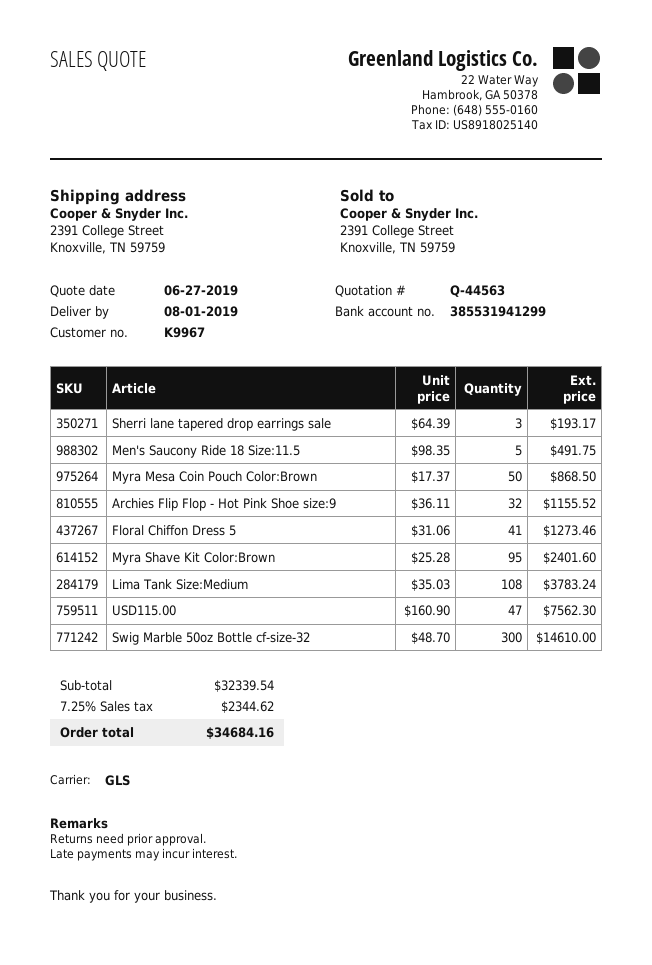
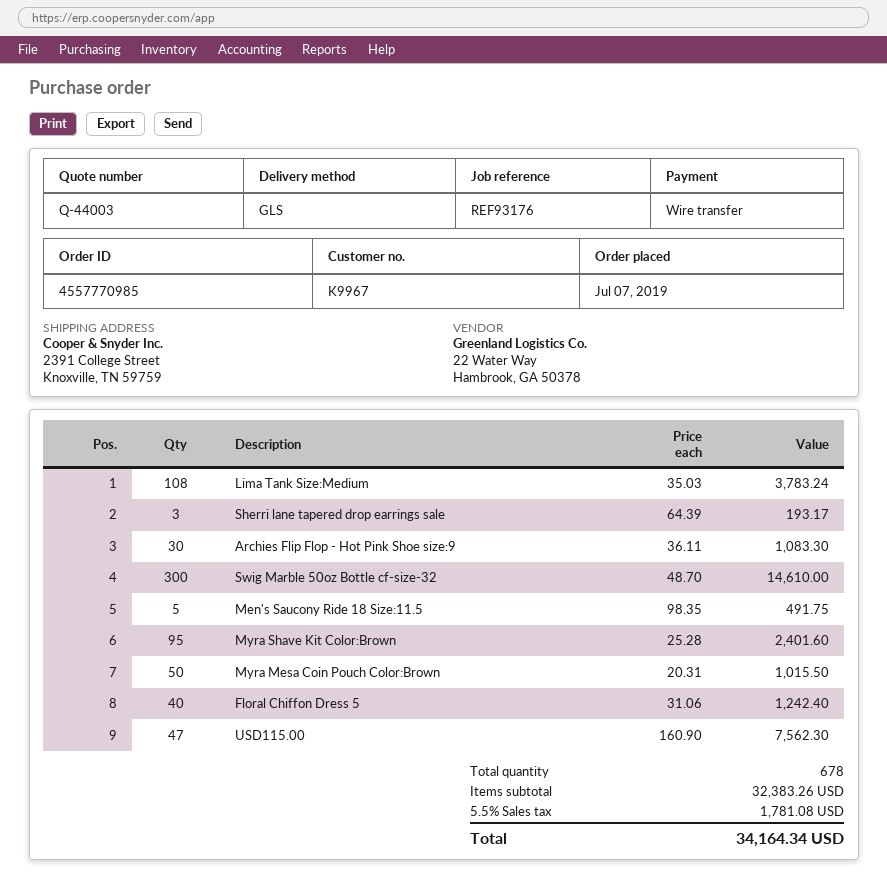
quote number: Q-44563 -> Q-44003
Myra Mesa Coin Pouch Color:Brown: 50 x 17.37 = 868.50 -> 50 x 20.31 = 1015.50
Archies Flip Flop - Hot Pink Shoe size:9: 32 x 36.11 = 1155.52 -> 30 x 36.11 = 1083.30
Floral Chiffon Dress 5: 41 x 31.06 = 1273.46 -> 40 x 31.06 = 1242.40
subtotal: 32339.54 -> 32383.26
tax: 7.25% = 2344.62 -> 5.5% = 1781.08
total: 34684.16 -> 34164.34

